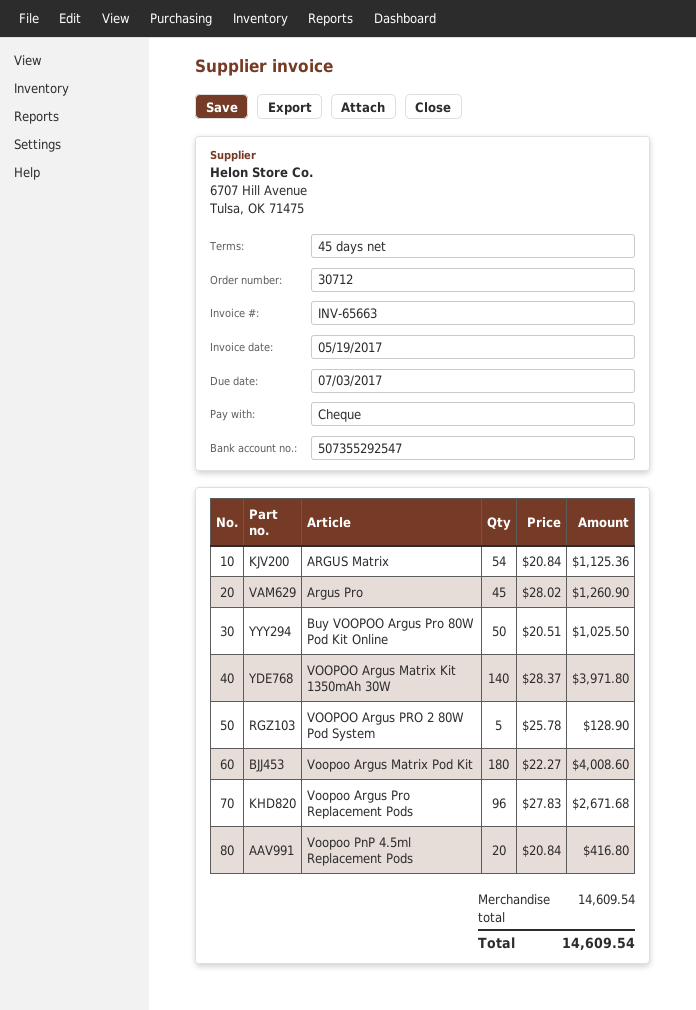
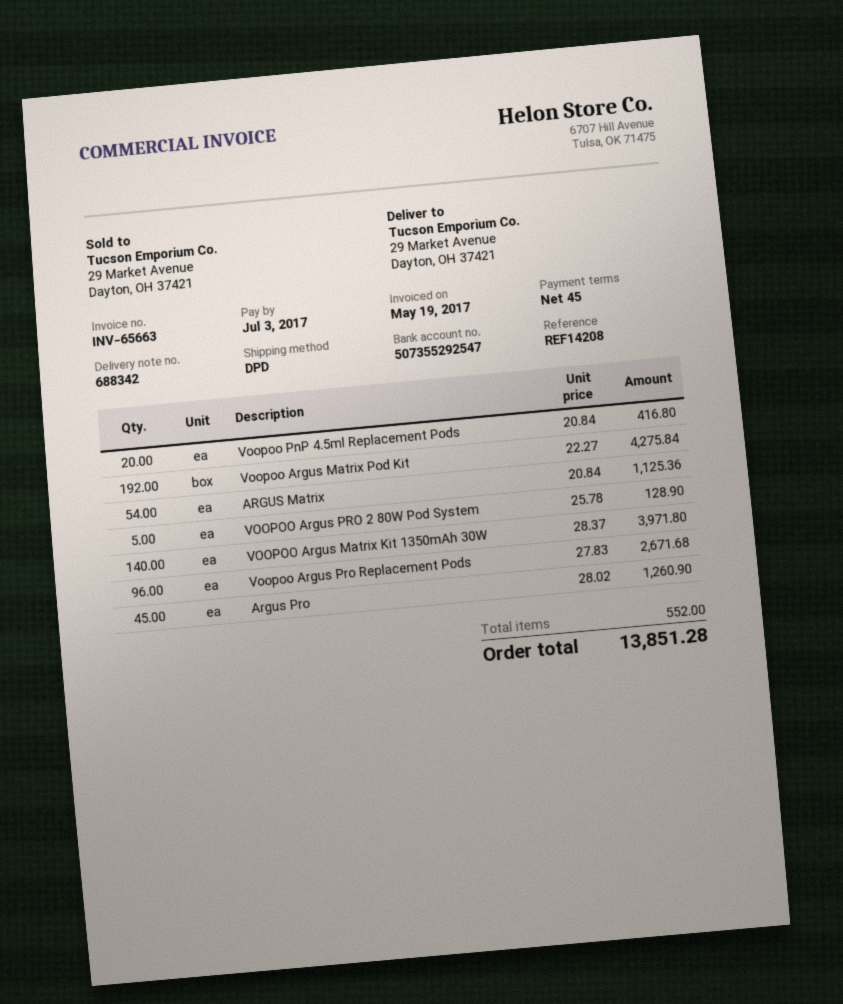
Buy VOOPOO Argus Pro 80W Pod Kit Online: 50 x 20.51 = 1025.50 -> none
Voopoo Argus Matrix Pod Kit: 180 x 22.27 = 4008.60 -> 192 x 22.27 = 4275.84
total: 14609.54 -> 13851.28

